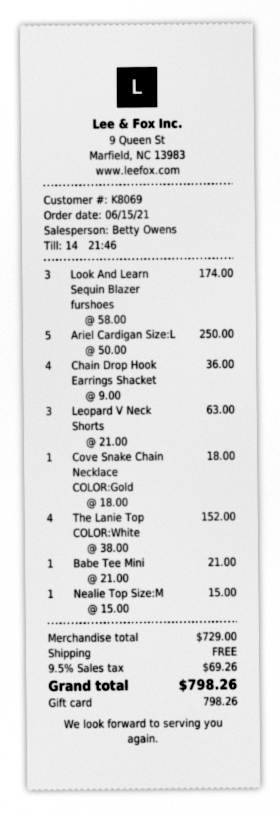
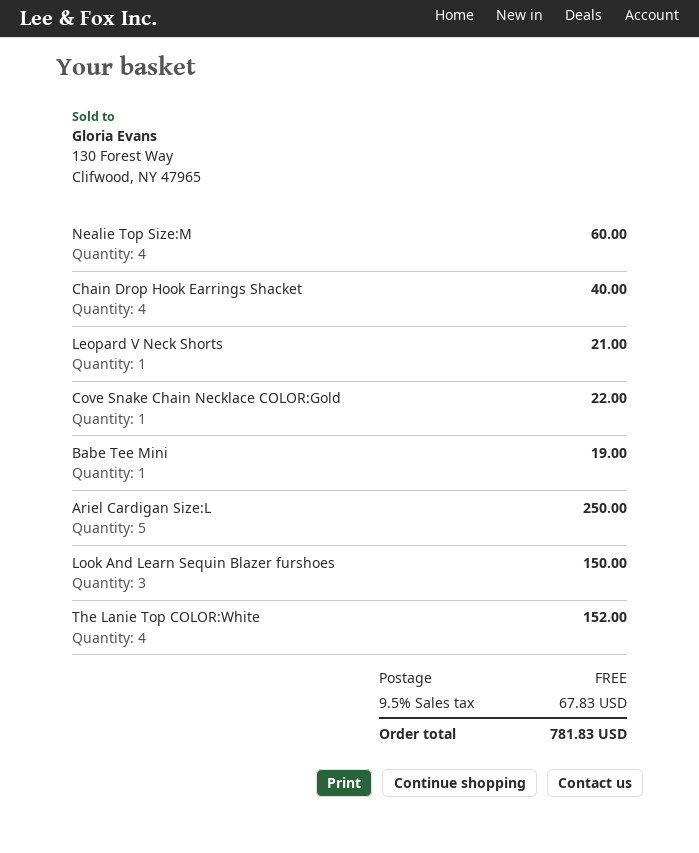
Look And Learn Sequin Blazer furshoes: 3 for 174.00 -> 3 for 150.00
Chain Drop Hook Earrings Shacket: 4 for 36.00 -> 4 for 40.00
Leopard V Neck Shorts: 3 for 63.00 -> 1 for 21.00
Cove Snake Chain Necklace COLOR:Gold: 1 for 18.00 -> 1 for 22.00
Babe Tee Mini: 1 for 21.00 -> 1 for 19.00
Nealie Top Size:M: 1 for 15.00 -> 4 for 60.00
tax: 9.5% = 69.26 -> 9.5% = 67.83
total: 798.26 -> 781.83

